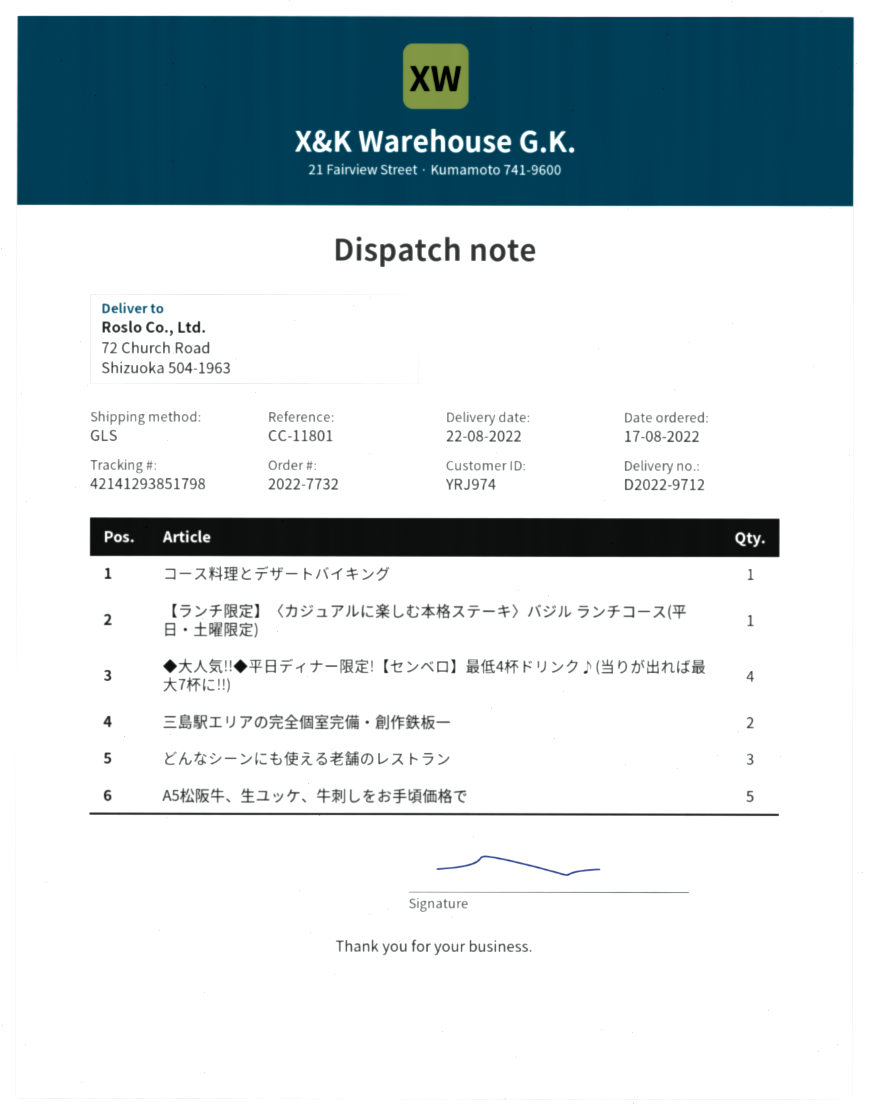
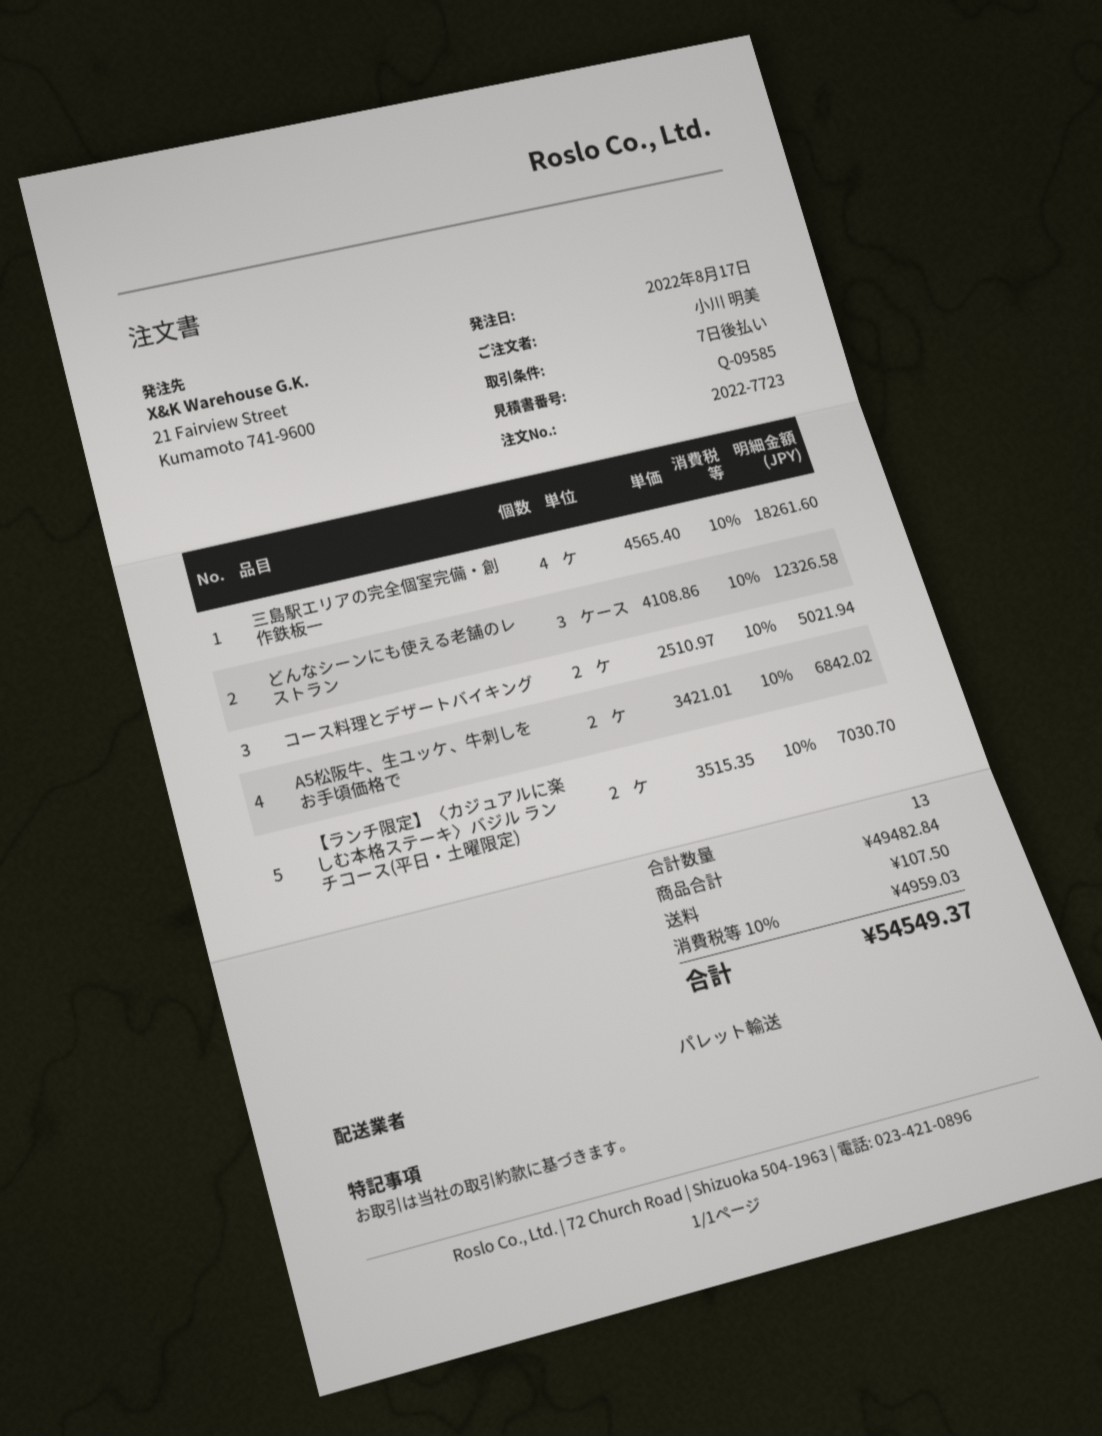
order number: 2022-7732 -> 2022-7723
shipping method: GLS -> pallet freight
コース料理とデザートバイキング: 1 -> 2
【ランチ限定】〈カジュアルに楽しむ本格ステーキ〉バジル ランチコース(平日・土曜限定): 1 -> 2
◆大人気!!◆平日ディナー限定!【センベロ】最低4杯ドリンク♪(当りが出れば最大7杯に!!): 4 -> none
三島駅エリアの完全個室完備・創作鉄板一: 2 -> 4
A5松阪牛、生ユッケ、牛刺しをお手頃価格で: 5 -> 2

